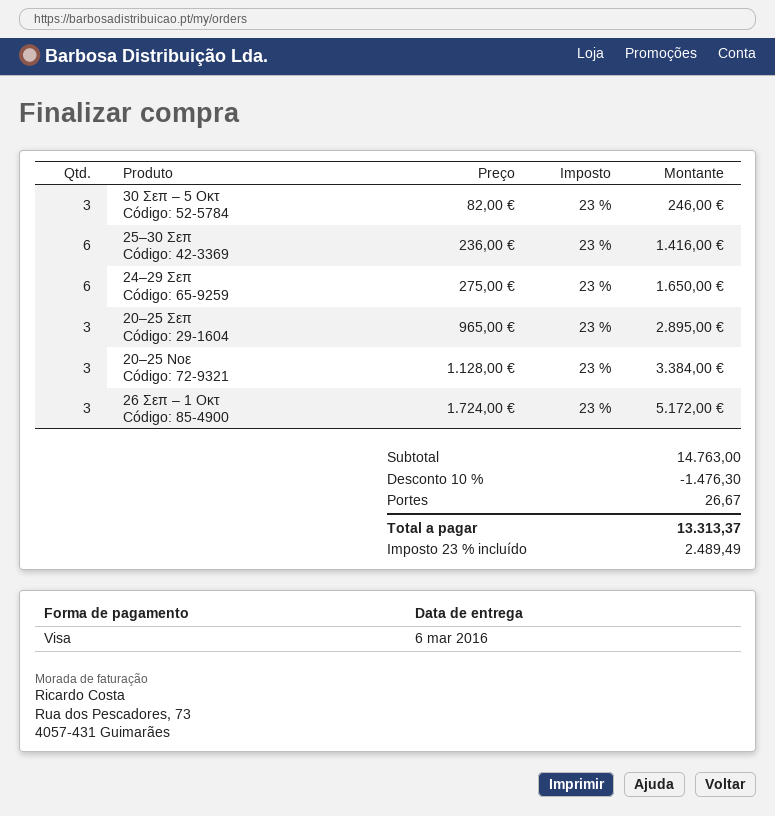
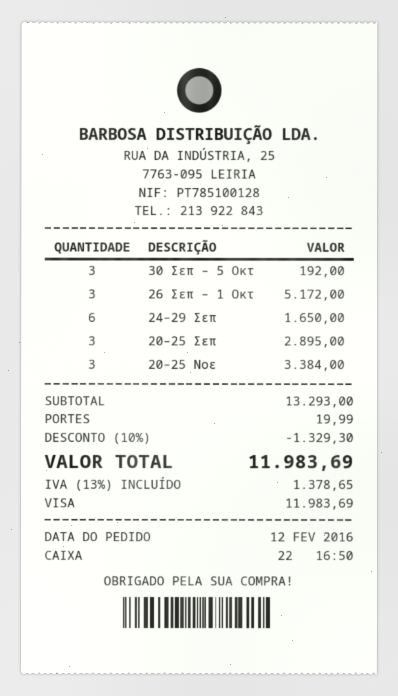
30 Σεπ – 5 Οκτ: 3 for 246.00 -> 3 for 192.00
25–30 Σεπ: 6 for 1416.00 -> none
subtotal: 14763.00 -> 13293.00
discount: 10% = 1476.30 -> 10% = 1329.30
shipping: 26.67 -> 19.99
tax: 23% = 2489.49 -> 13% = 1378.65
total: 13313.37 -> 11983.69

